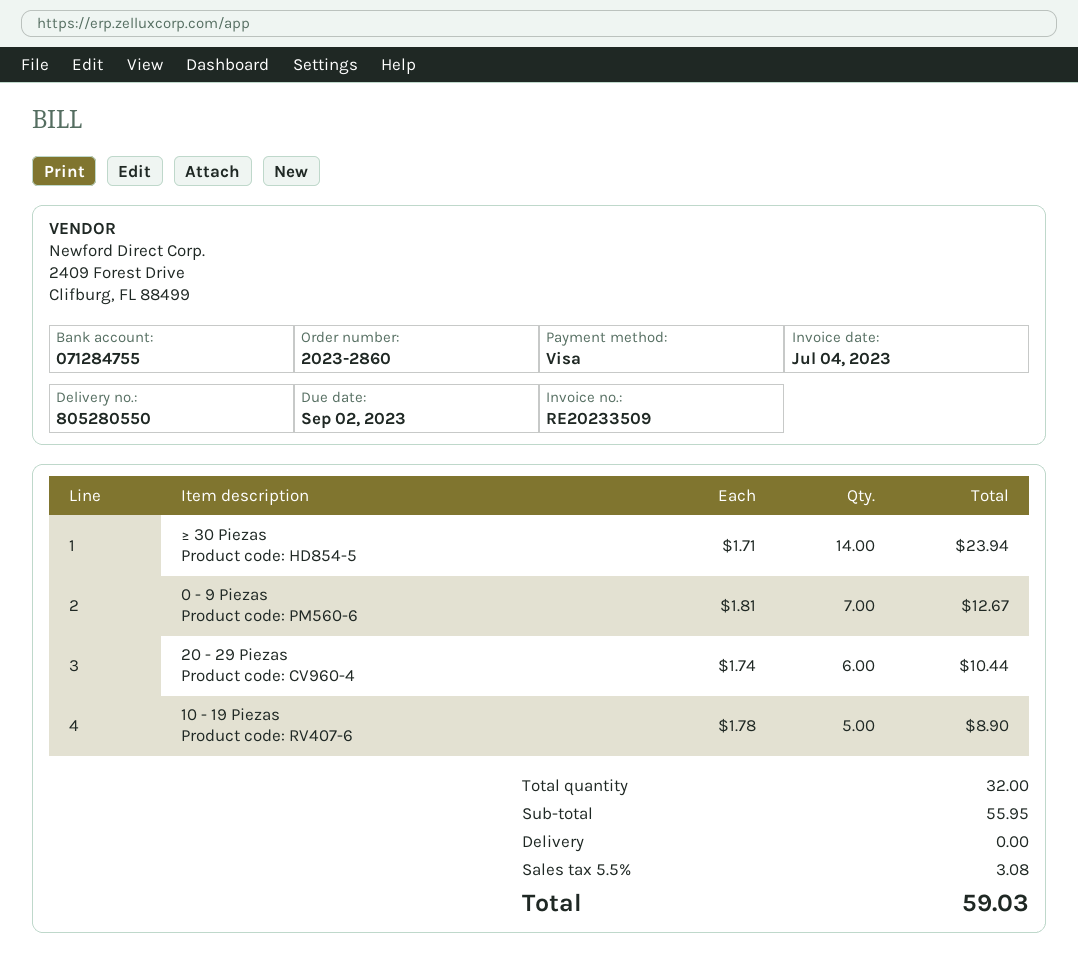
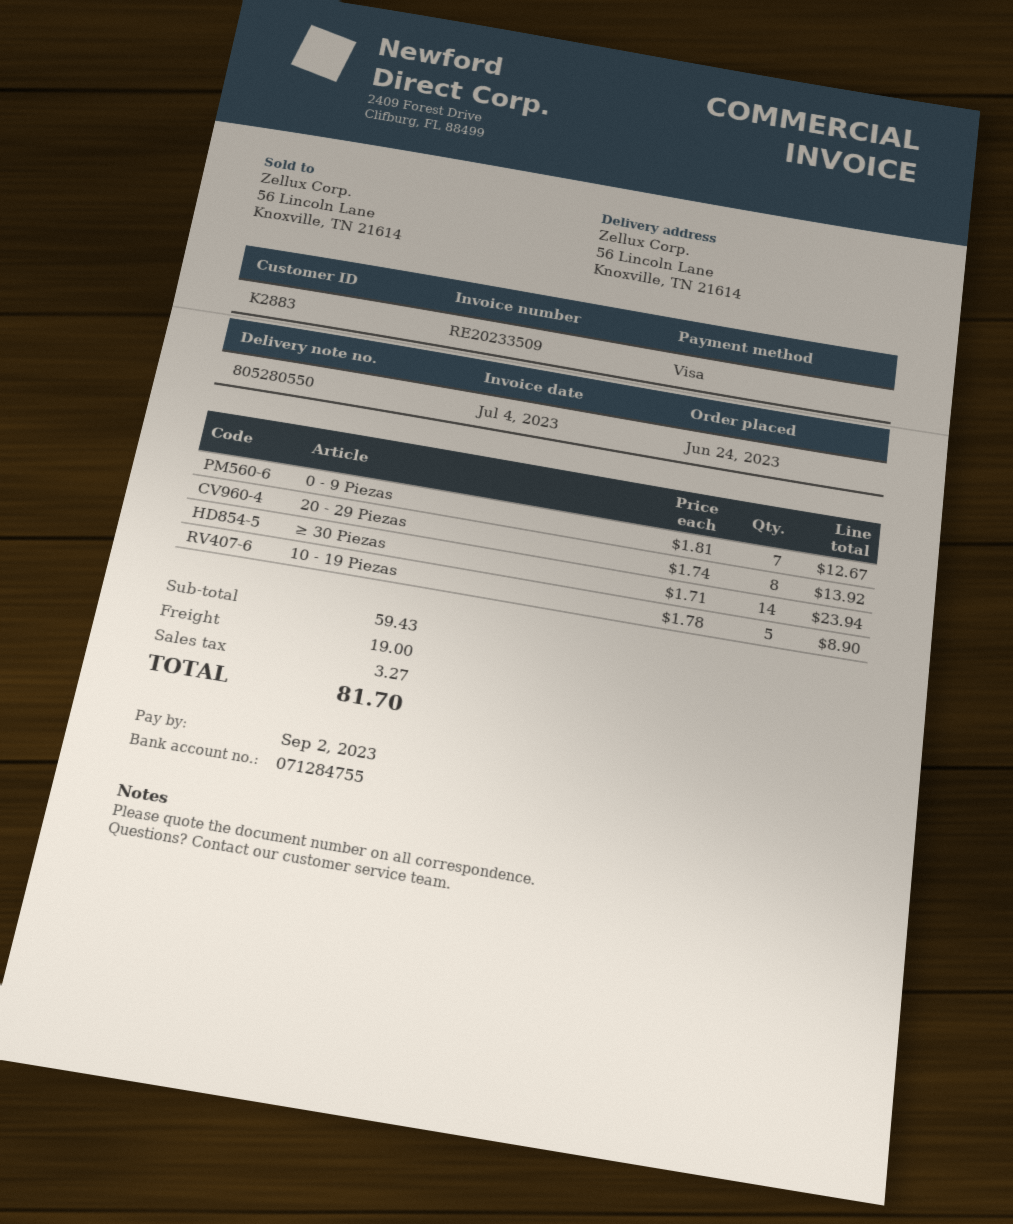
20 - 29 Piezas: 6 x 1.74 = 10.44 -> 8 x 1.74 = 13.92
subtotal: 55.95 -> 59.43
shipping: 0.00 -> 19.00
tax: 3.08 -> 3.27
total: 59.03 -> 81.70

